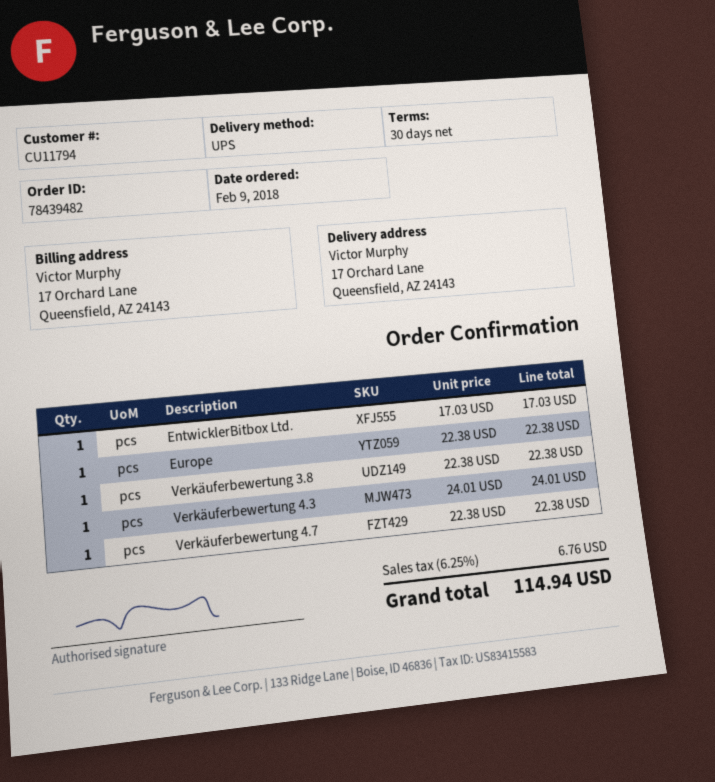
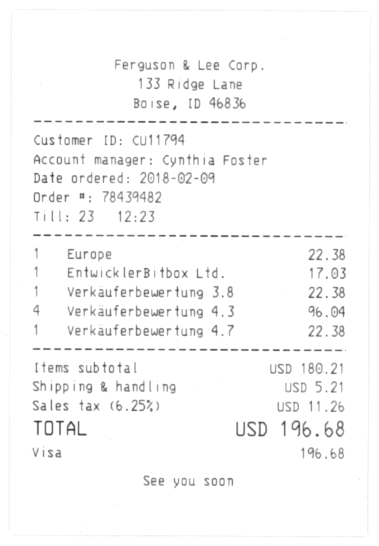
Verkäuferbewertung 4.3: 1 for 24.01 -> 4 for 96.04
shipping: none -> 5.21
tax: 6.25% = 6.76 -> 6.25% = 11.26
total: 114.94 -> 196.68

